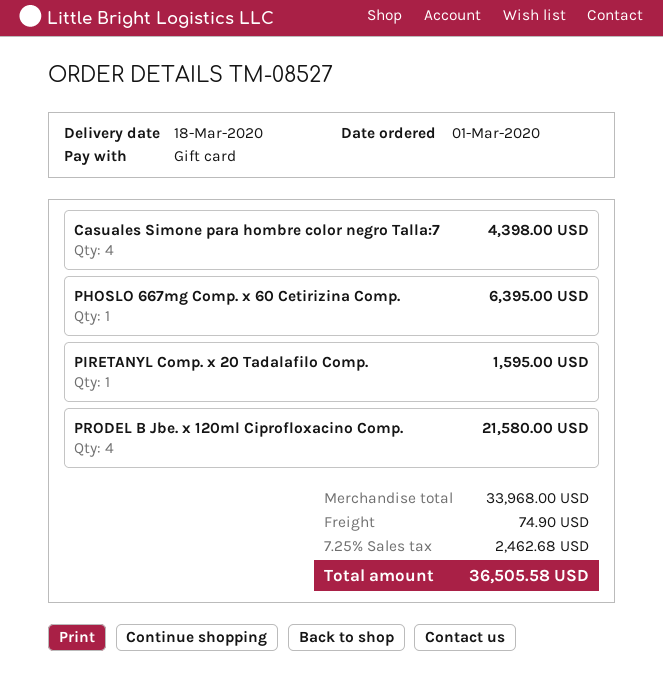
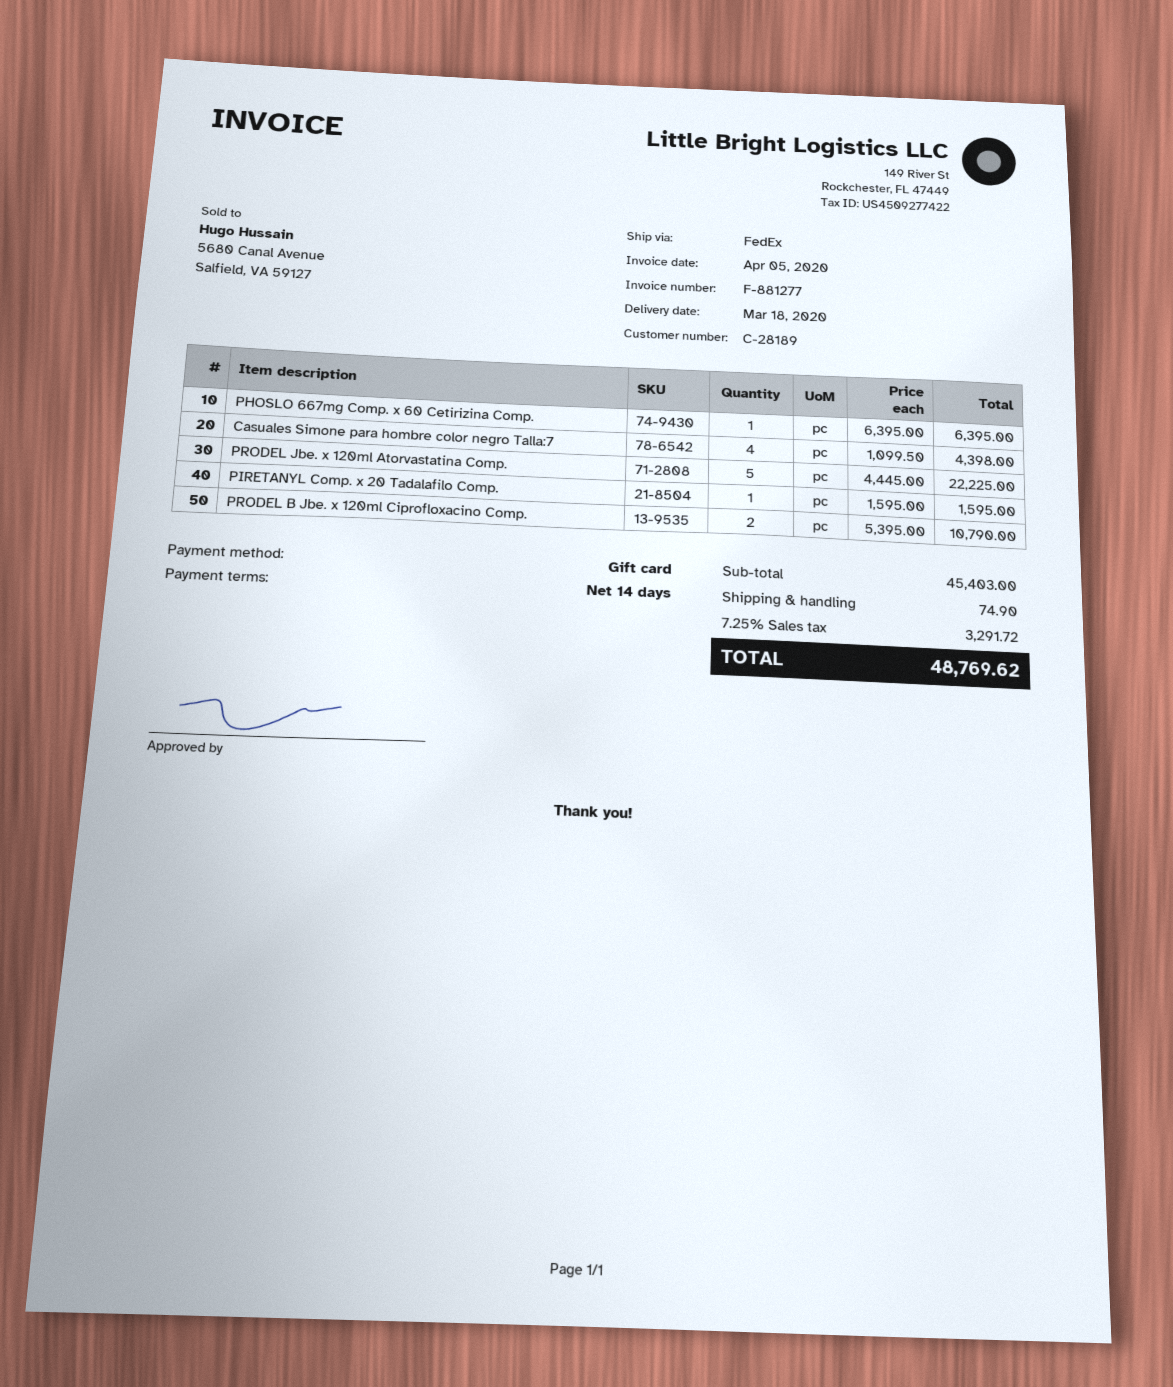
PRODEL B Jbe. x 120ml Ciprofloxacino Comp.: 4 for 21580.00 -> 2 for 10790.00
PRODEL Jbe. x 120ml Atorvastatina Comp.: none -> 5 for 22225.00
subtotal: 33968.00 -> 45403.00
tax: 7.25% = 2462.68 -> 7.25% = 3291.72
total: 36505.58 -> 48769.62

